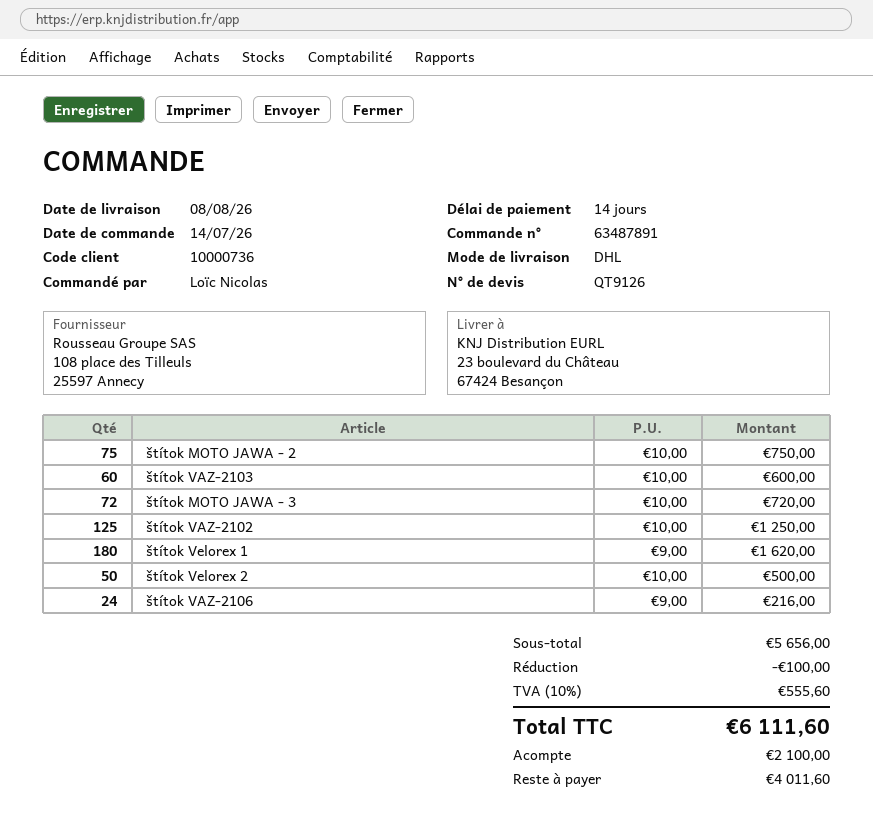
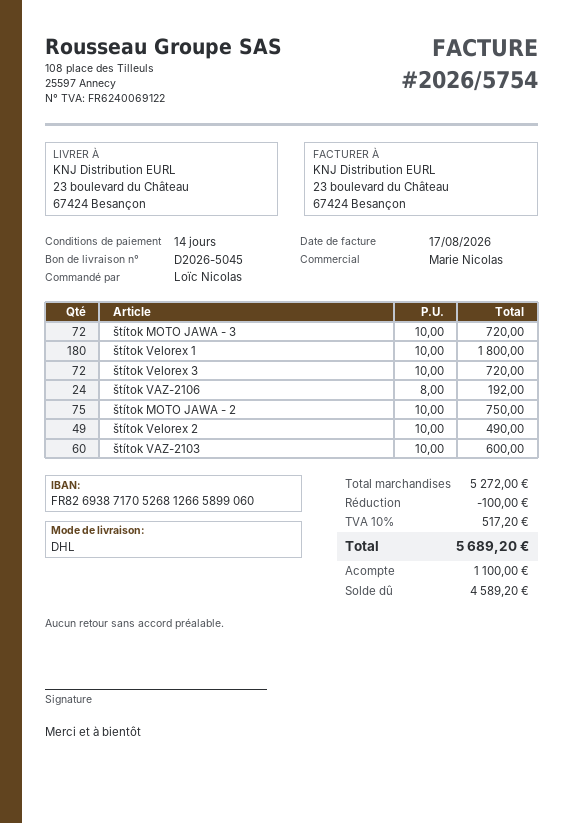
štítok VAZ-2102: 125 x 10.00 = 1250.00 -> none
štítok Velorex 1: 180 x 9.00 = 1620.00 -> 180 x 10.00 = 1800.00
štítok Velorex 2: 50 x 10.00 = 500.00 -> 49 x 10.00 = 490.00
štítok VAZ-2106: 24 x 9.00 = 216.00 -> 24 x 8.00 = 192.00
štítok Velorex 3: none -> 72 x 10.00 = 720.00
subtotal: 5656.00 -> 5272.00
tax: 10% = 555.60 -> 10% = 517.20
total: 6111.60 -> 5689.20
deposit: 2100.00 -> 1100.00
balance: 4011.60 -> 4589.20

